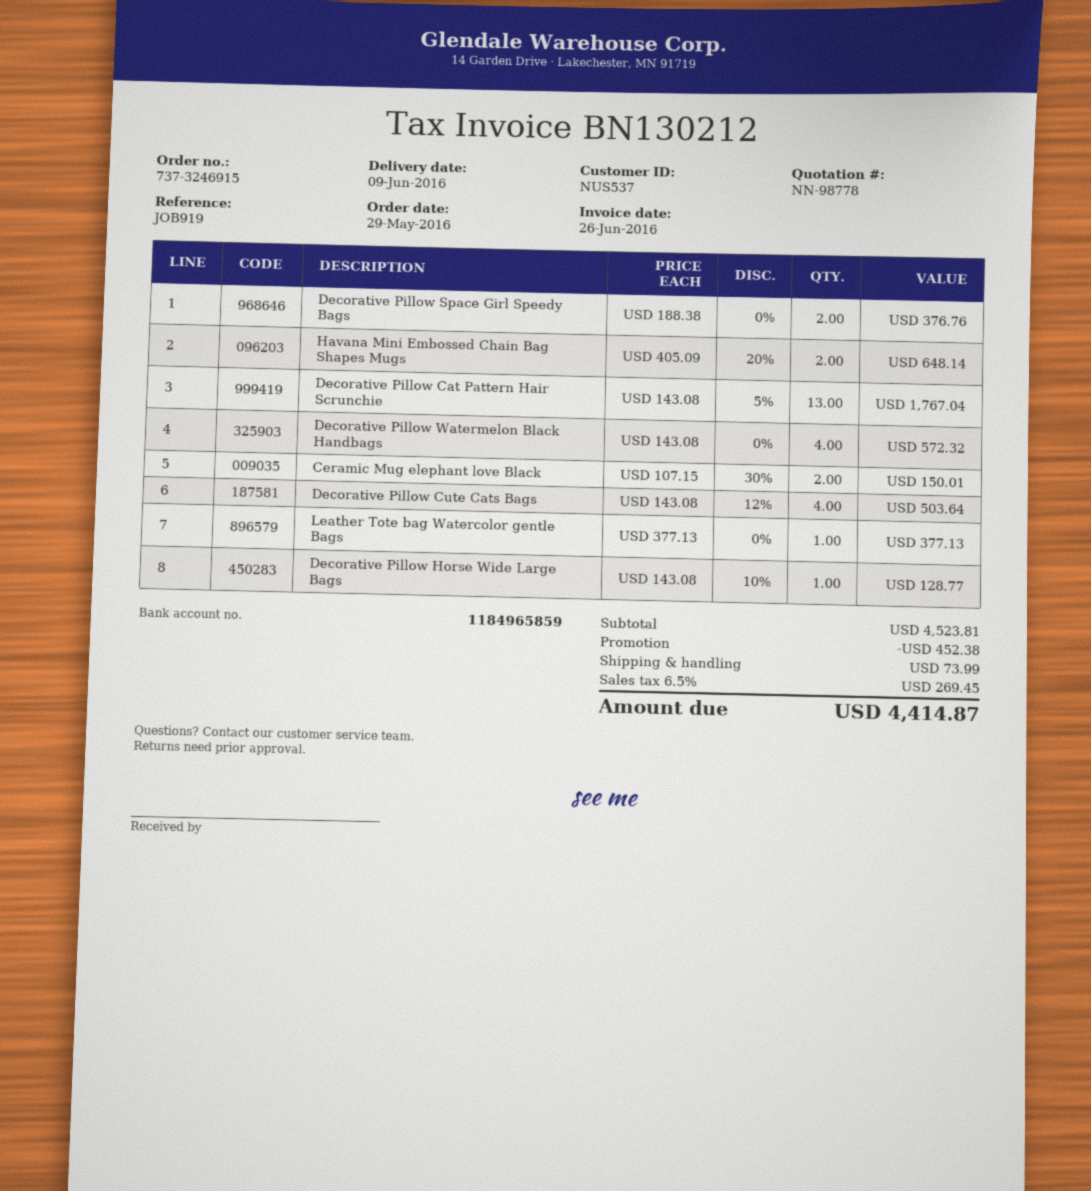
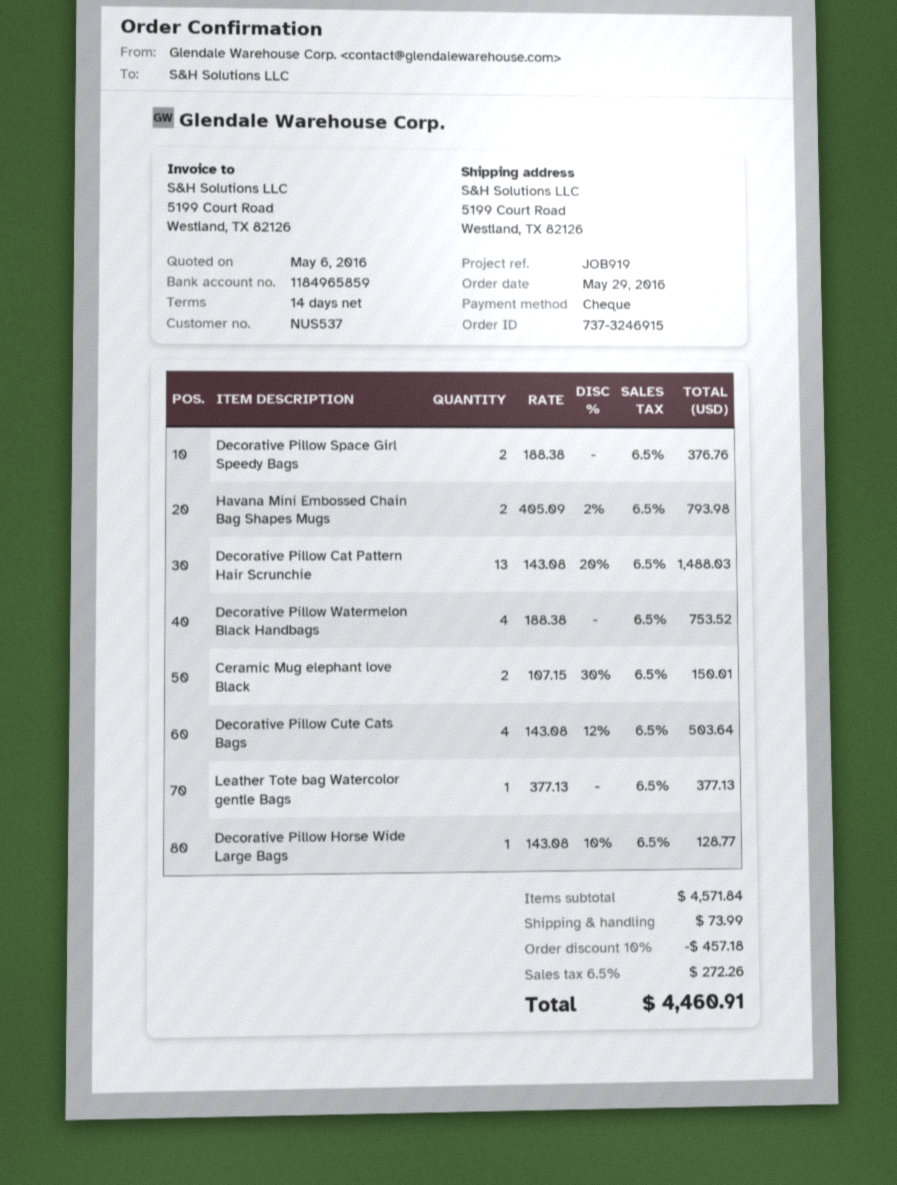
Havana Mini Embossed Chain Bag Shapes Mugs: 2 x 405.09 - 20% = 648.14 -> 2 x 405.09 - 2% = 793.98
Decorative Pillow Cat Pattern Hair Scrunchie: 13 x 143.08 - 5% = 1767.04 -> 13 x 143.08 - 20% = 1488.03
Decorative Pillow Watermelon Black Handbags: 4 x 143.08 = 572.32 -> 4 x 188.38 = 753.52
subtotal: 4523.81 -> 4571.84
discount: 452.38 -> 457.18
tax: 6.5% = 269.45 -> 6.5% = 272.26
total: 4414.87 -> 4460.91

